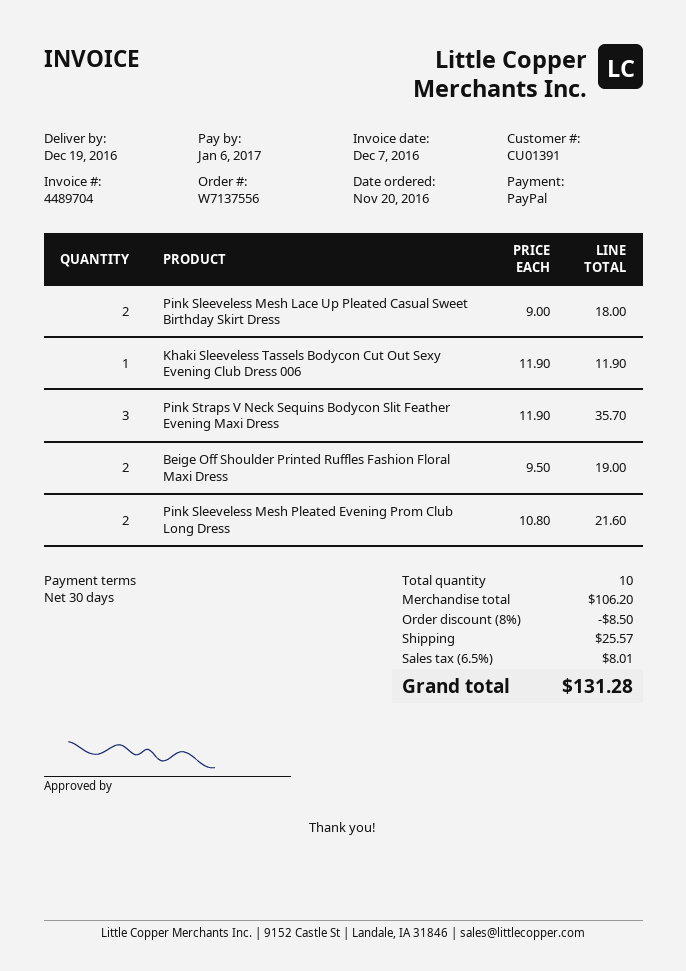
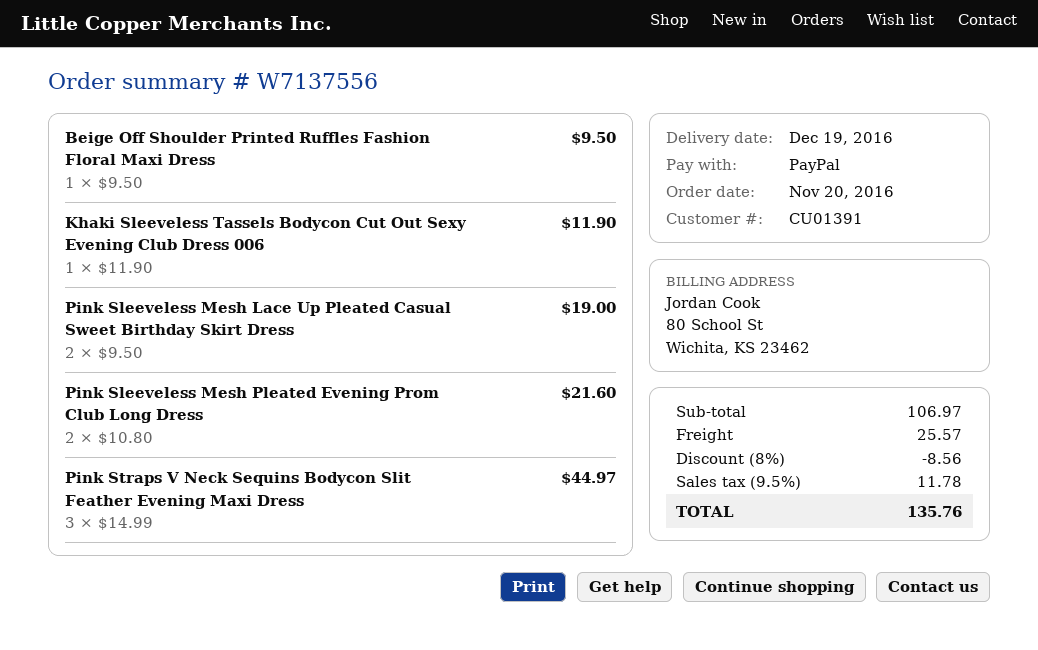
Pink Sleeveless Mesh Lace Up Pleated Casual Sweet Birthday Skirt Dress: 2 x 9.00 = 18.00 -> 2 x 9.50 = 19.00
Pink Straps V Neck Sequins Bodycon Slit Feather Evening Maxi Dress: 3 x 11.90 = 35.70 -> 3 x 14.99 = 44.97
Beige Off Shoulder Printed Ruffles Fashion Floral Maxi Dress: 2 x 9.50 = 19.00 -> 1 x 9.50 = 9.50
subtotal: 106.20 -> 106.97
discount: 8% = 8.50 -> 8% = 8.56
tax: 6.5% = 8.01 -> 9.5% = 11.78
total: 131.28 -> 135.76

